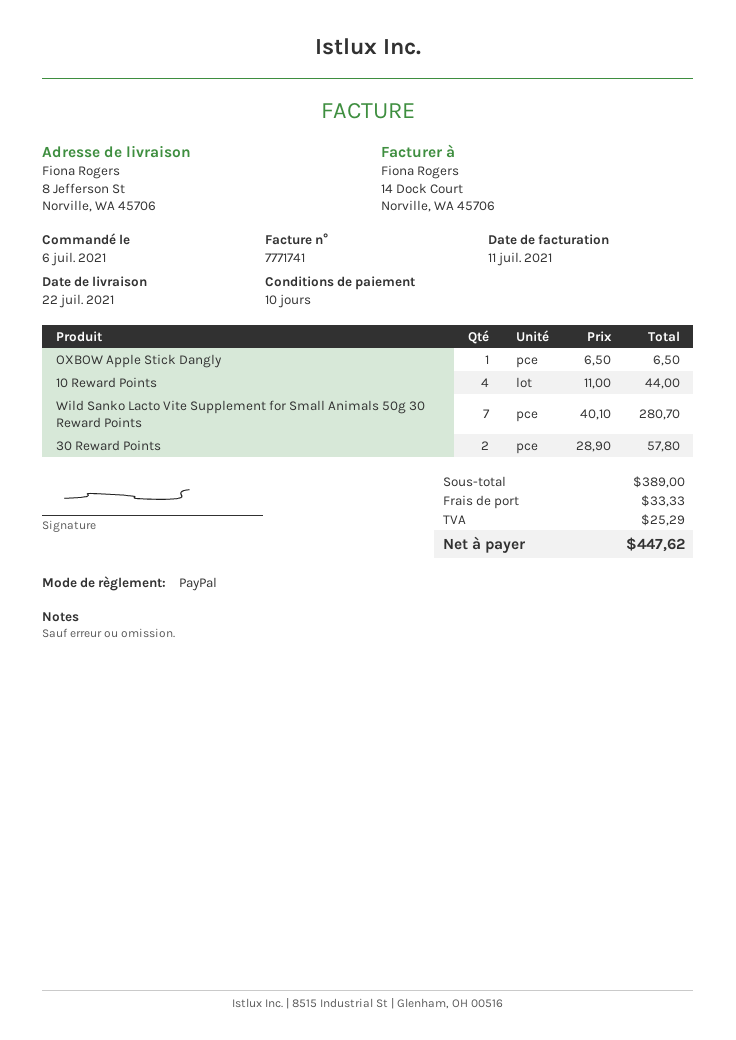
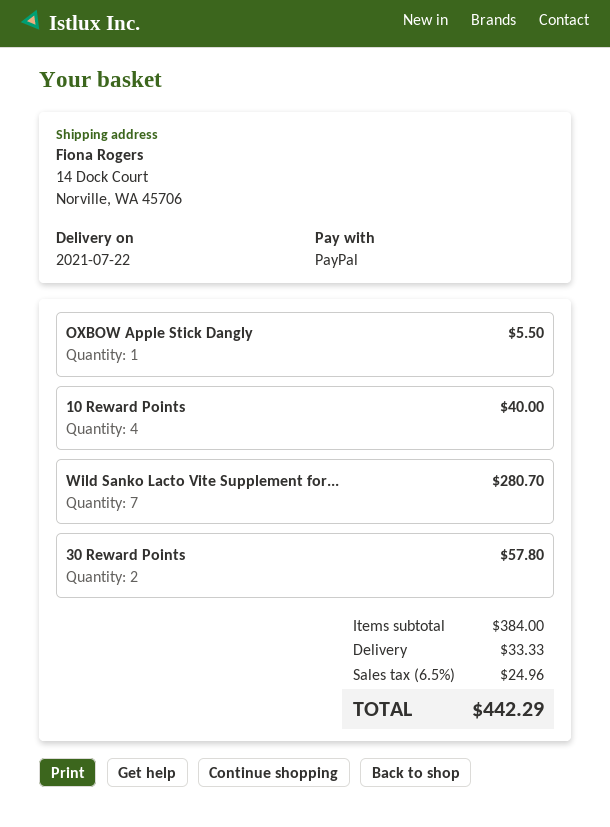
ship to: 8 Jefferson St, Norville, WA 45706 -> 14 Dock Court, Norville, WA 45706
OXBOW Apple Stick Dangly: 1 for 6.50 -> 1 for 5.50
10 Reward Points: 4 for 44.00 -> 4 for 40.00
subtotal: 389.00 -> 384.00
tax: 25.29 -> 24.96
total: 447.62 -> 442.29

